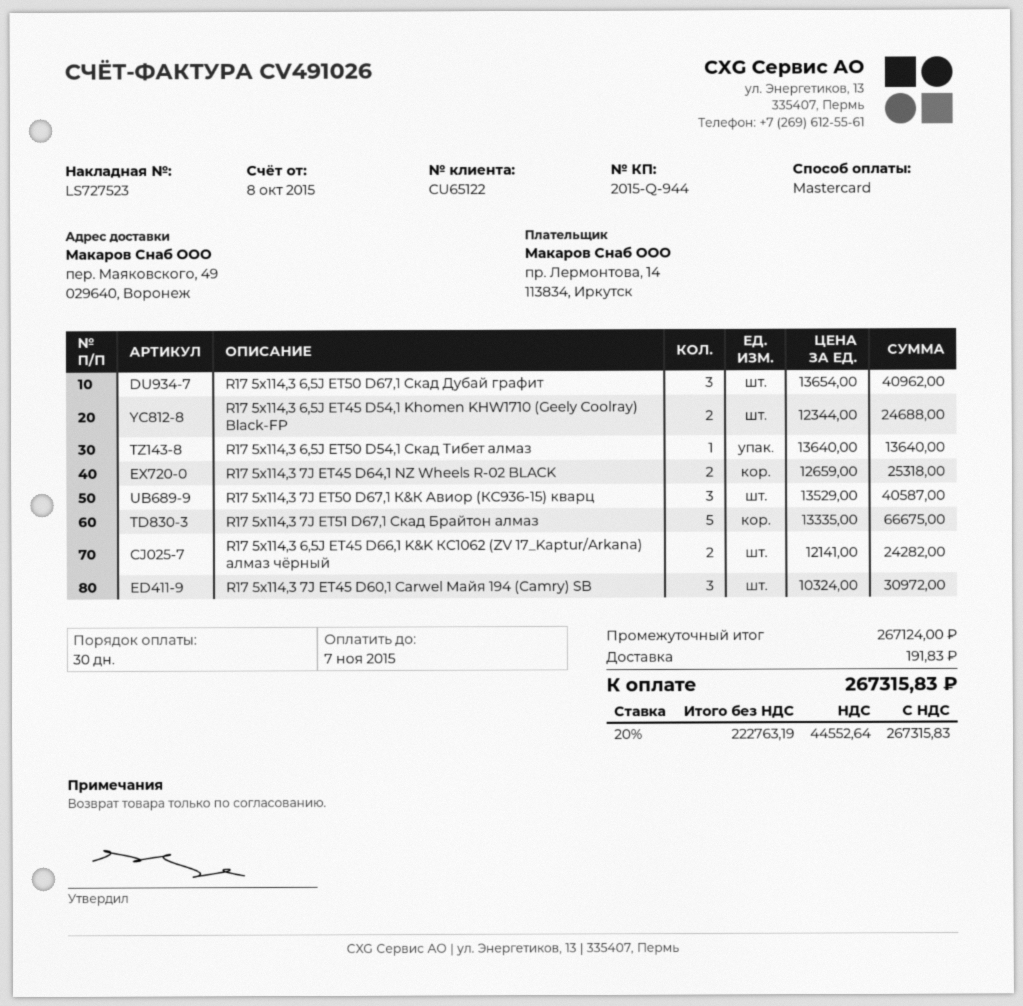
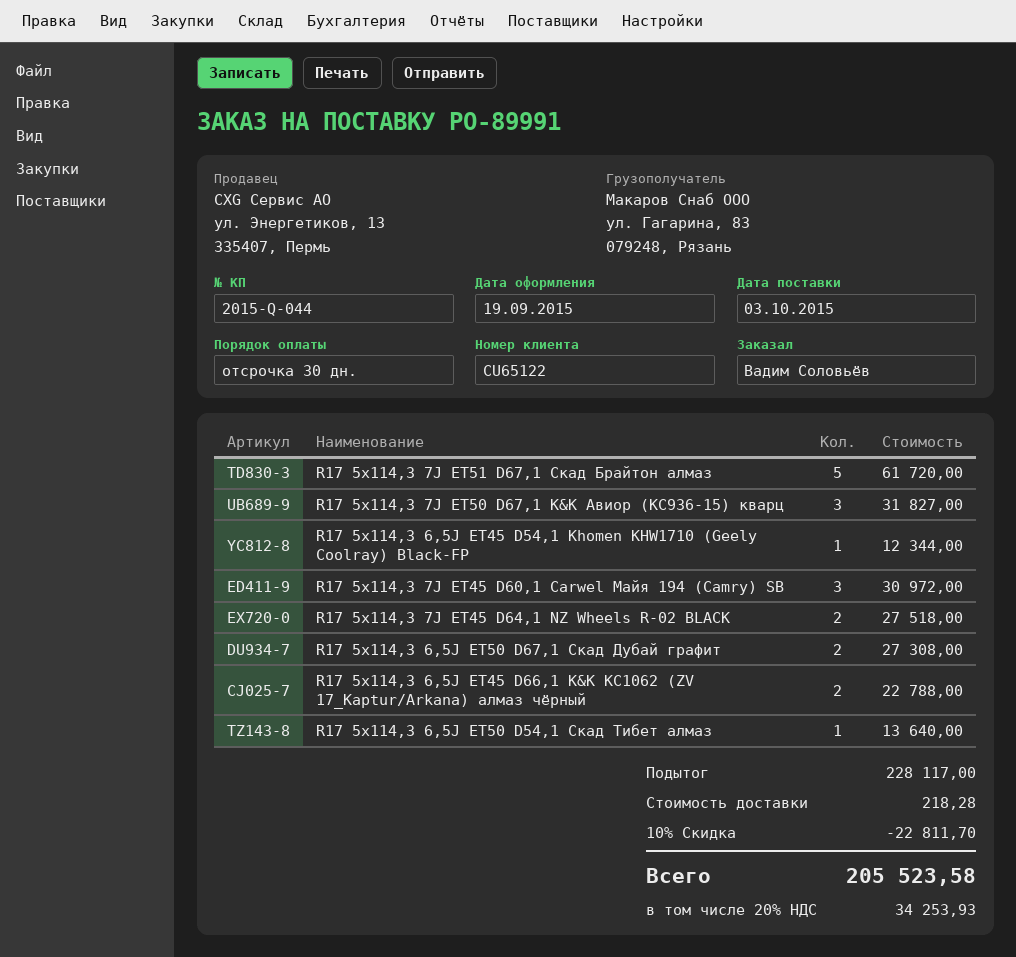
quote number: 2015-Q-944 -> 2015-Q-044
ship to: пер. Маяковского, 49, 029640, Воронеж -> ул. Гагарина, 83, 079248, Рязань
R17 5x114,3 6,5J ET50 D67,1 Скад Дубай графит: 3 for 40962.00 -> 2 for 27308.00
R17 5x114,3 6,5J ET45 D54,1 Khomen KHW1710 (Geely Coolray) Black-FP: 2 for 24688.00 -> 1 for 12344.00
R17 5x114,3 7J ET45 D64,1 NZ Wheels R-02 BLACK: 2 for 25318.00 -> 2 for 27518.00
R17 5x114,3 7J ET50 D67,1 К&К Авиор (КС936-15) кварц: 3 for 40587.00 -> 3 for 31827.00
R17 5x114,3 7J ET51 D67,1 Скад Брайтон алмаз: 5 for 66675.00 -> 5 for 61720.00
R17 5x114,3 6,5J ET45 D66,1 K&K КС1062 (ZV 17_Kaptur/Arkana) алмаз чёрный: 2 for 24282.00 -> 2 for 22788.00
subtotal: 267124.00 -> 228117.00
discount: none -> 10% = 22811.70
shipping: 191.83 -> 218.28
tax: 20% = 44552.64 -> 20% = 34253.93
total: 267315.83 -> 205523.58

